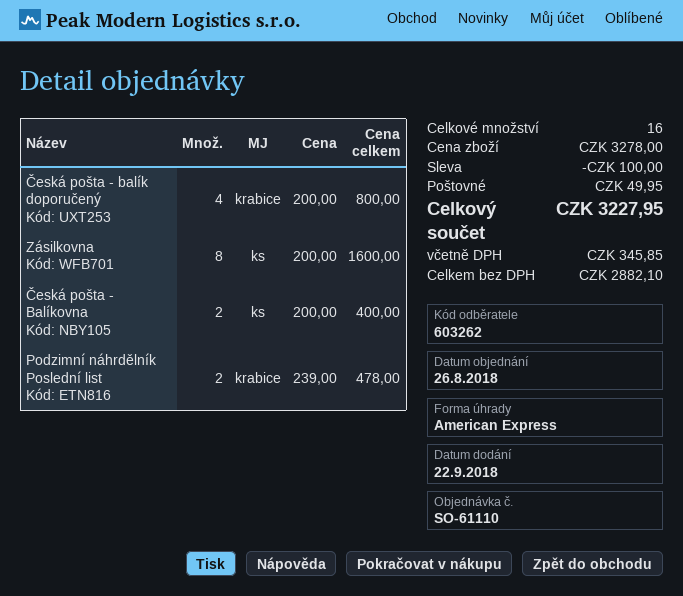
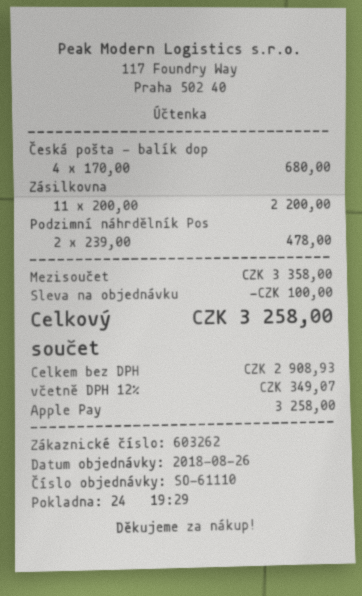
payment method: American Express -> Apple Pay
Česká pošta - balík doporučený: 4 x 200.00 = 800.00 -> 4 x 170.00 = 680.00
Zásilkovna: 8 x 200.00 = 1600.00 -> 11 x 200.00 = 2200.00
Česká pošta - Balíkovna: 2 x 200.00 = 400.00 -> none
subtotal: 3278.00 -> 3358.00
shipping: 49.95 -> none
net: 2882.10 -> 2908.93
tax: 345.85 -> 349.07
total: 3227.95 -> 3258.00

